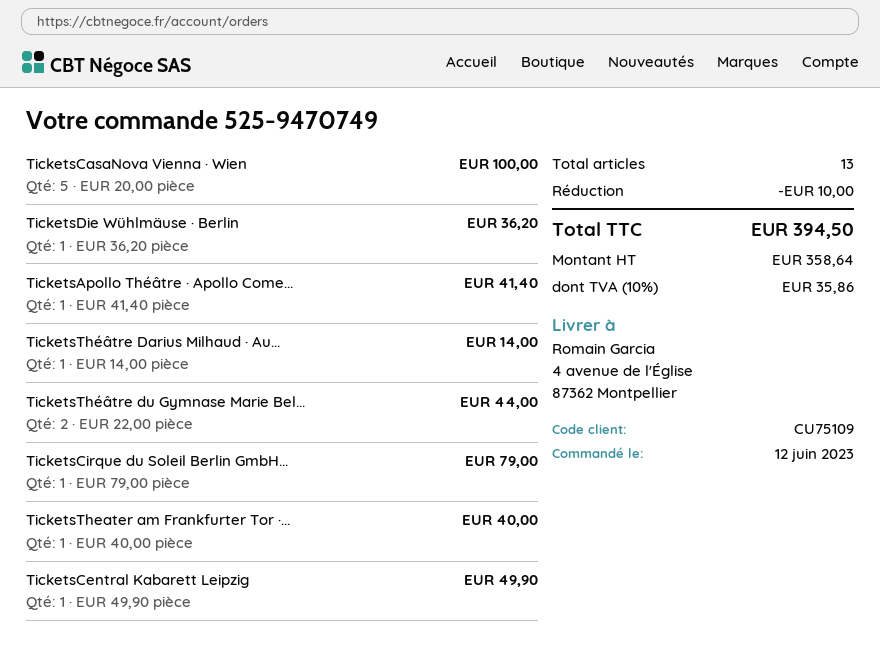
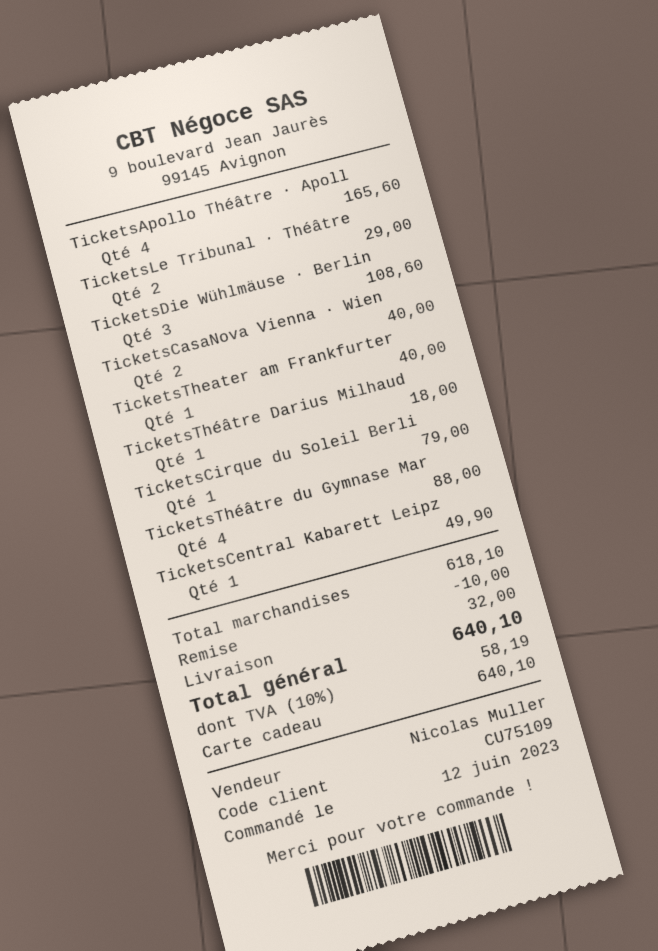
TicketsCasaNova Vienna · Wien: 5 for 100.00 -> 2 for 40.00
TicketsDie Wühlmäuse · Berlin: 1 for 36.20 -> 3 for 108.60
TicketsApollo Théâtre · Apollo Come...: 1 for 41.40 -> 4 for 165.60
TicketsThéâtre Darius Milhaud · Au...: 1 for 14.00 -> 1 for 18.00
TicketsThéâtre du Gymnase Marie Bel...: 2 for 44.00 -> 4 for 88.00
TicketsLe Tribunal · Théâtre: none -> 2 for 29.00
shipping: none -> 32.00
tax: 10% = 35.86 -> 10% = 58.19
total: 394.50 -> 640.10

